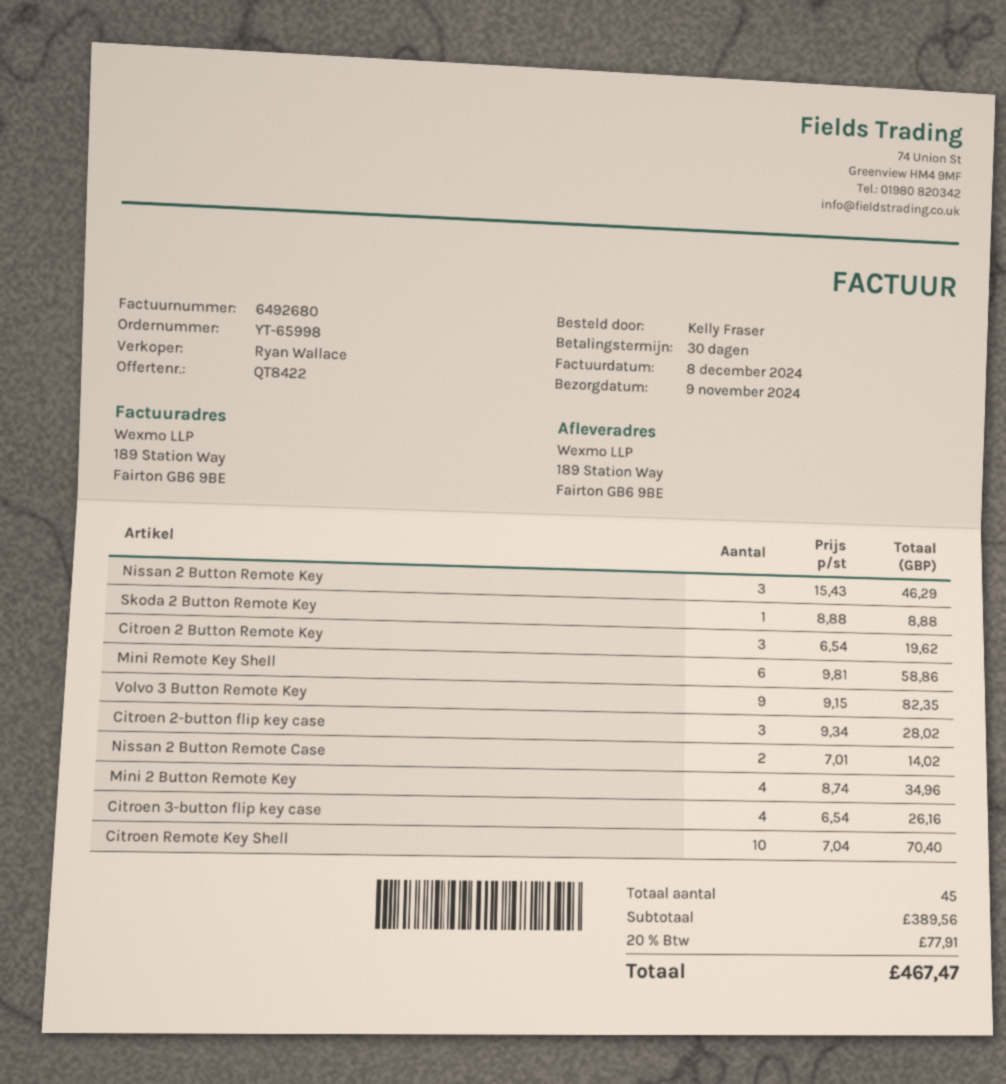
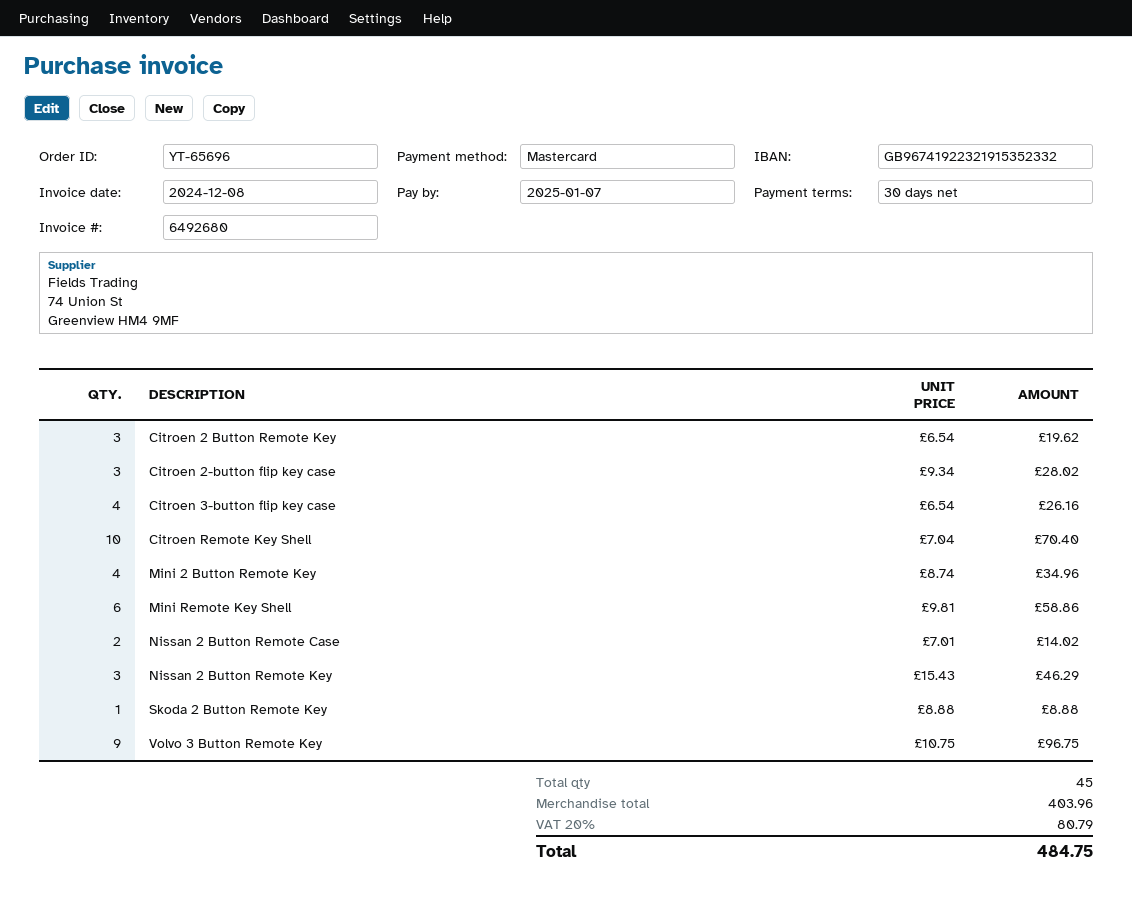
order number: YT-65998 -> YT-65696
Volvo 3 Button Remote Key: 9 x 9.15 = 82.35 -> 9 x 10.75 = 96.75
subtotal: 389.56 -> 403.96
tax: 20% = 77.91 -> 20% = 80.79
total: 467.47 -> 484.75

